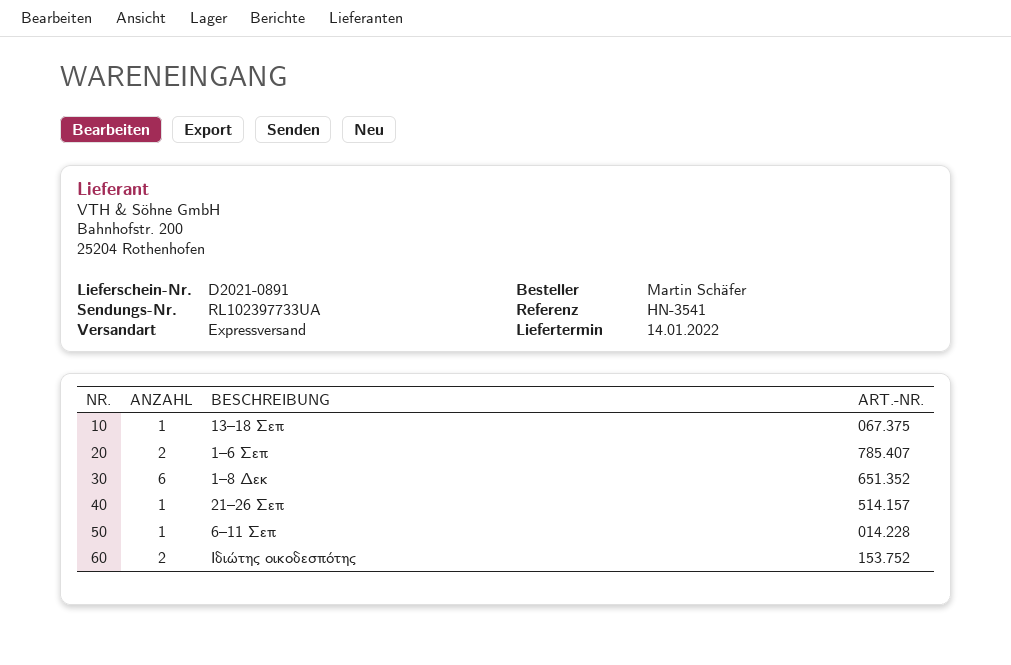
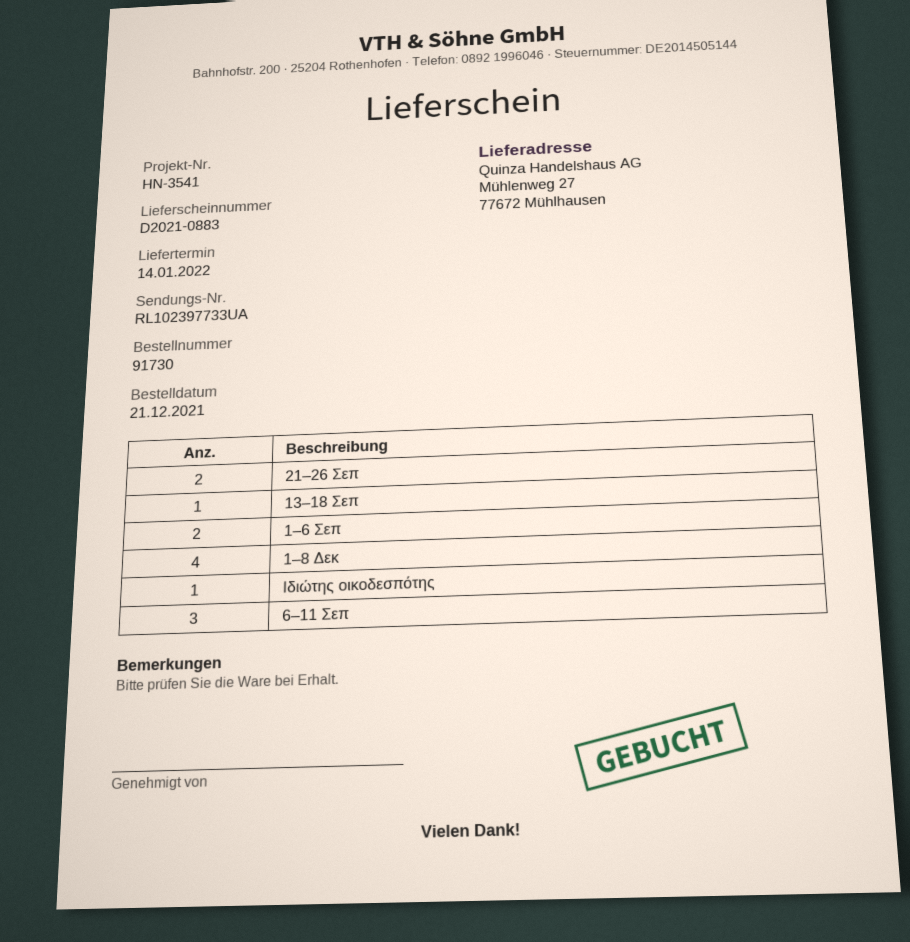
delivery note number: D2021-0891 -> D2021-0883
1–8 Δεκ: 6 -> 4
21–26 Σεπ: 1 -> 2
6–11 Σεπ: 1 -> 3
Ιδιώτης οικοδεσπότης: 2 -> 1

